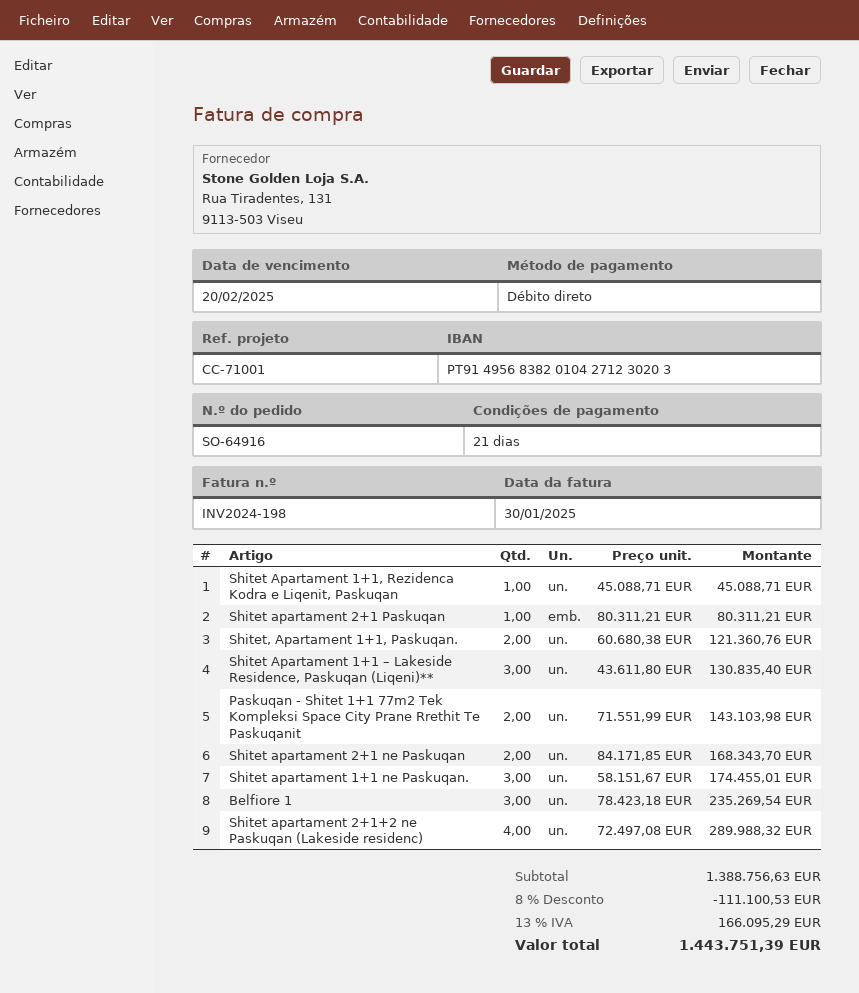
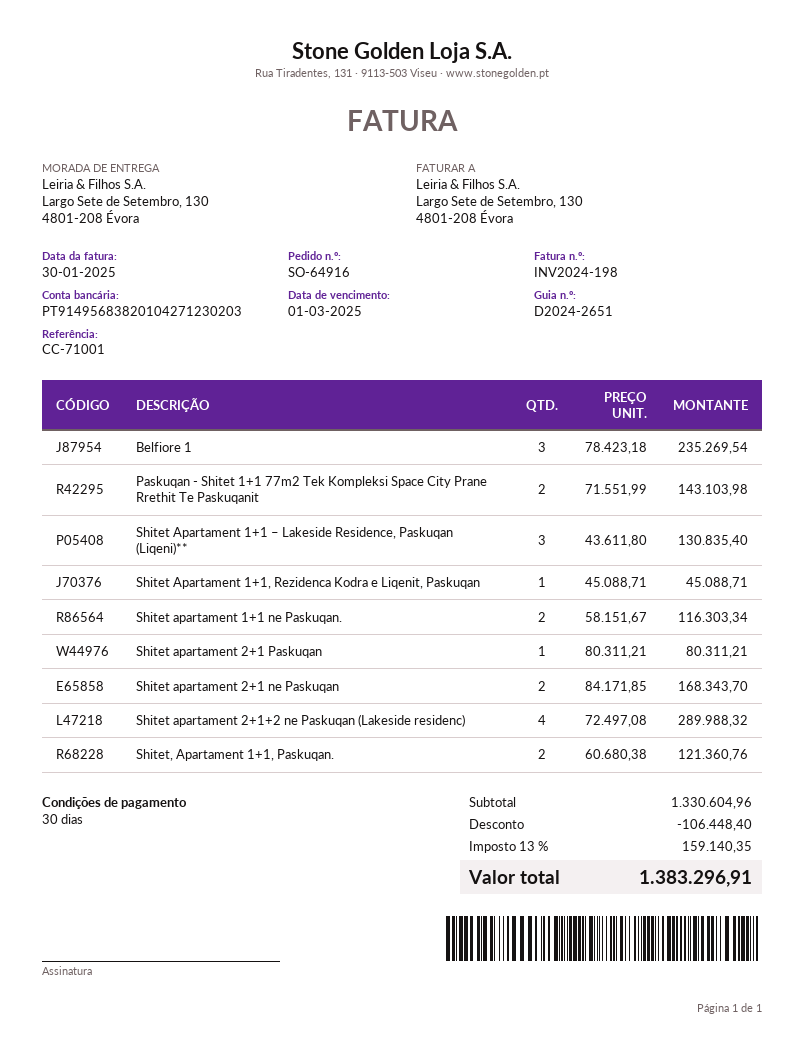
payment terms: 21 days -> 30 days
due date: 2025-02-20 -> 2025-03-01
Shitet apartament 1+1 ne Paskuqan.: 3 x 58151.67 = 174455.01 -> 2 x 58151.67 = 116303.34
subtotal: 1388756.63 -> 1330604.96
discount: 111100.53 -> 106448.40
tax: 13% = 166095.29 -> 13% = 159140.35
total: 1443751.39 -> 1383296.91

